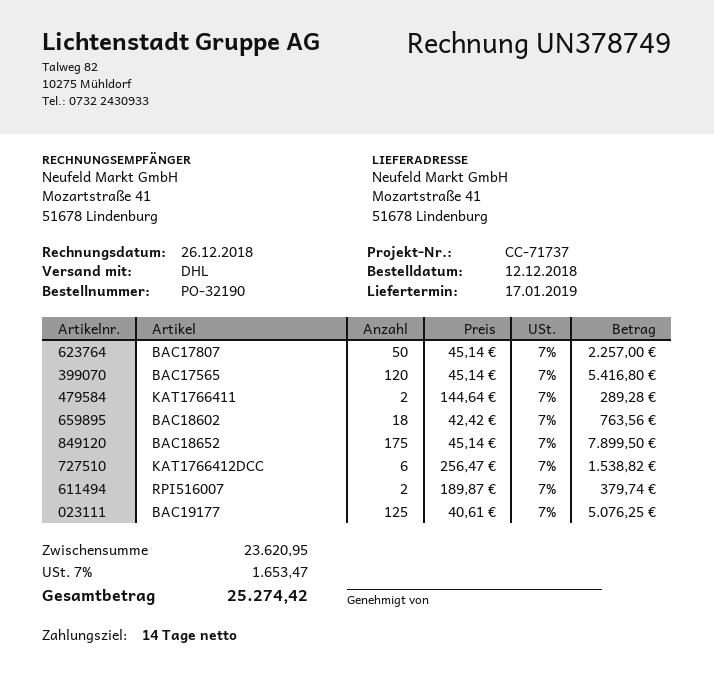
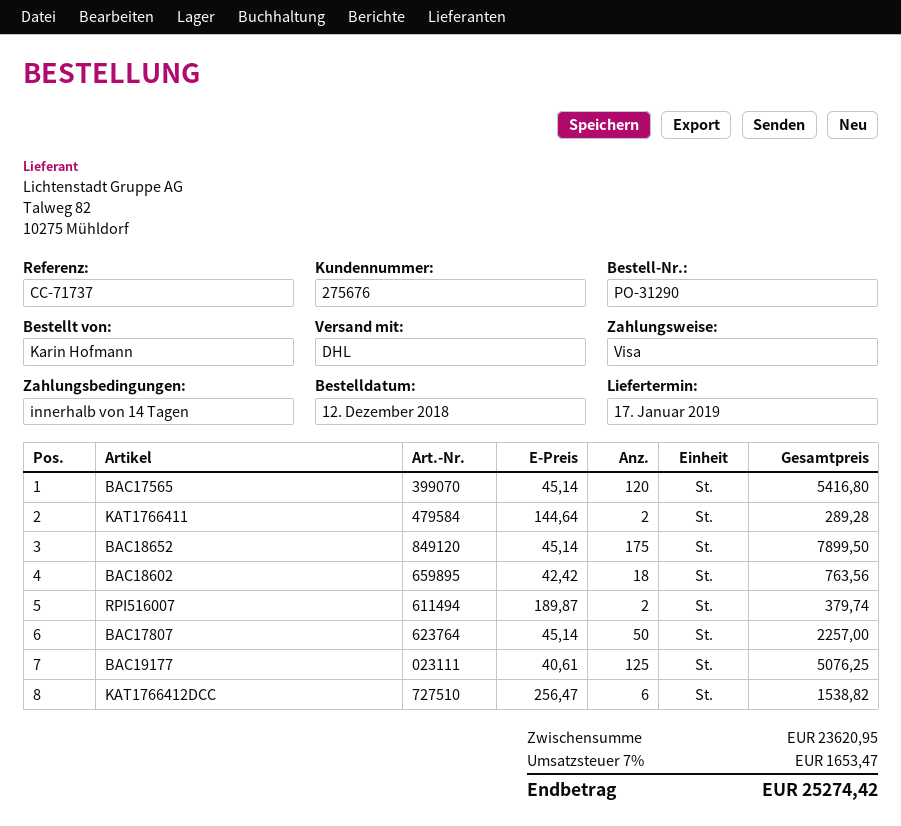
order number: PO-32190 -> PO-31290

